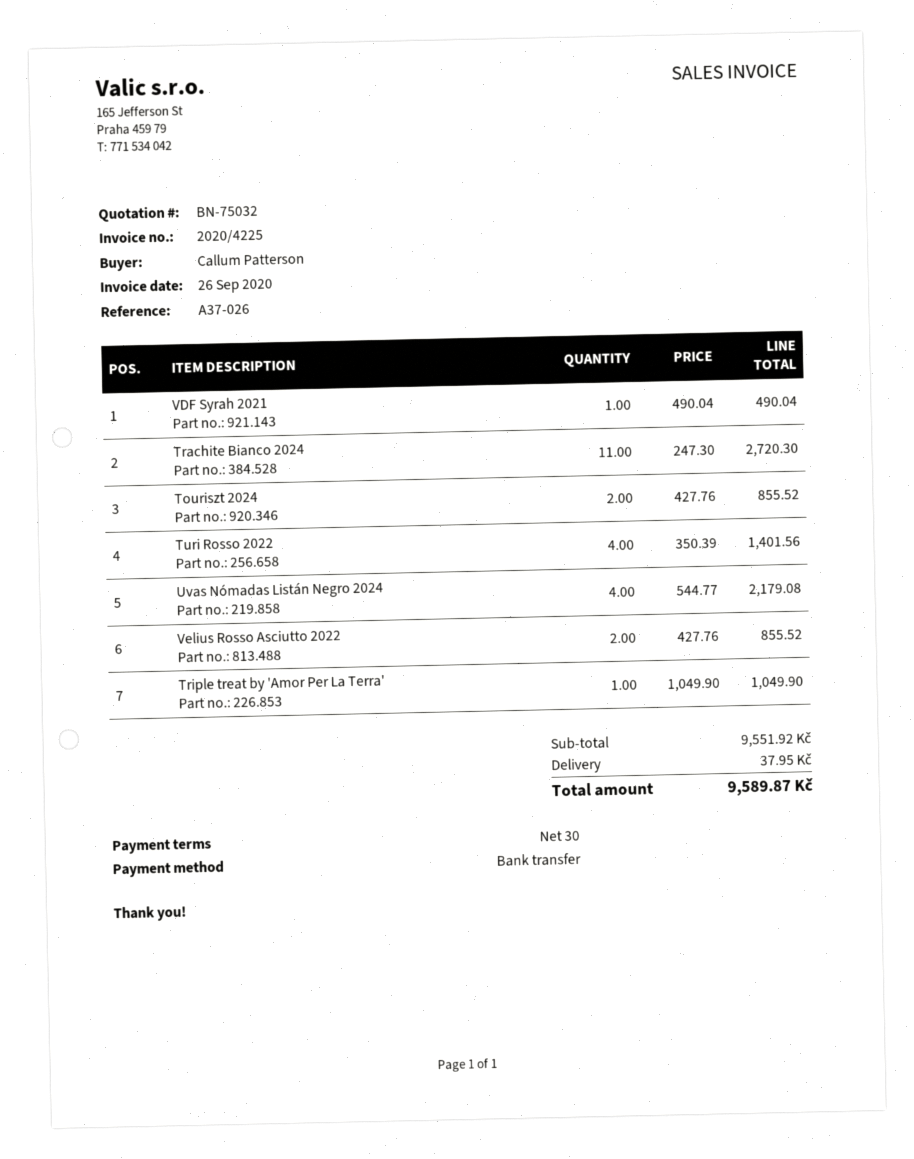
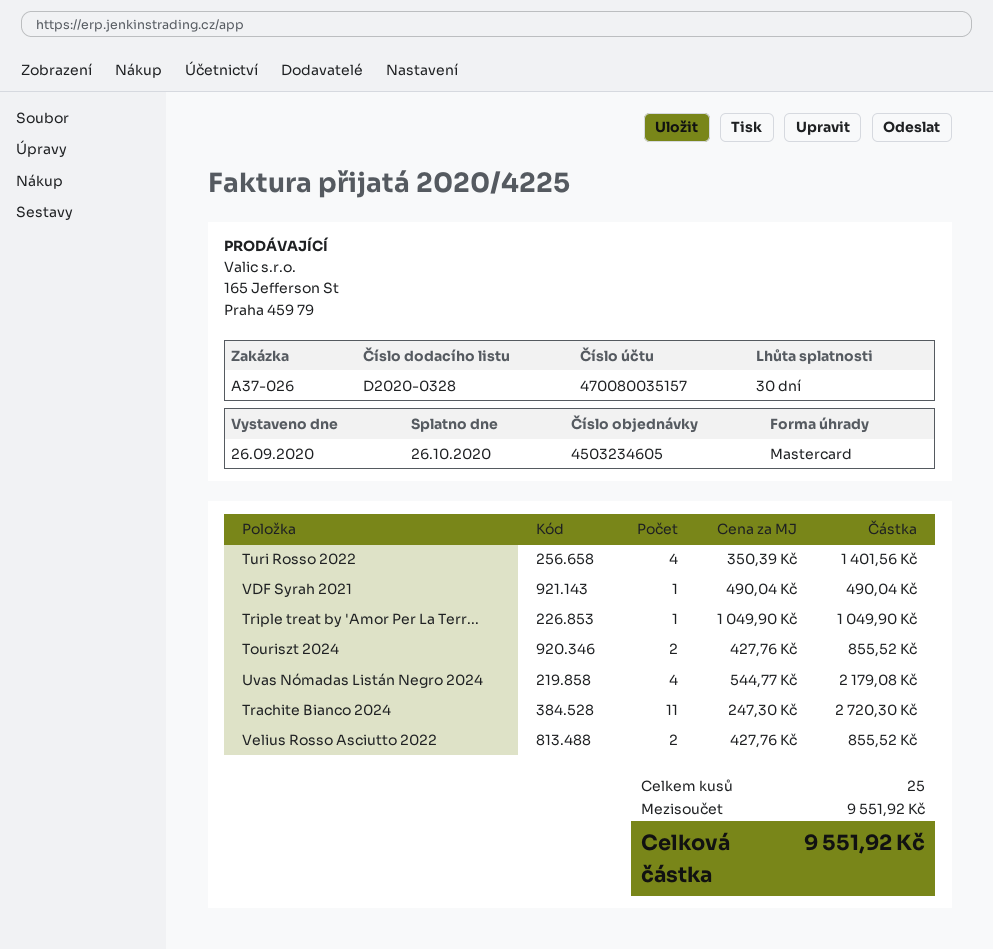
payment method: bank transfer -> Mastercard
shipping: 37.95 -> none
total: 9589.87 -> 9551.92

